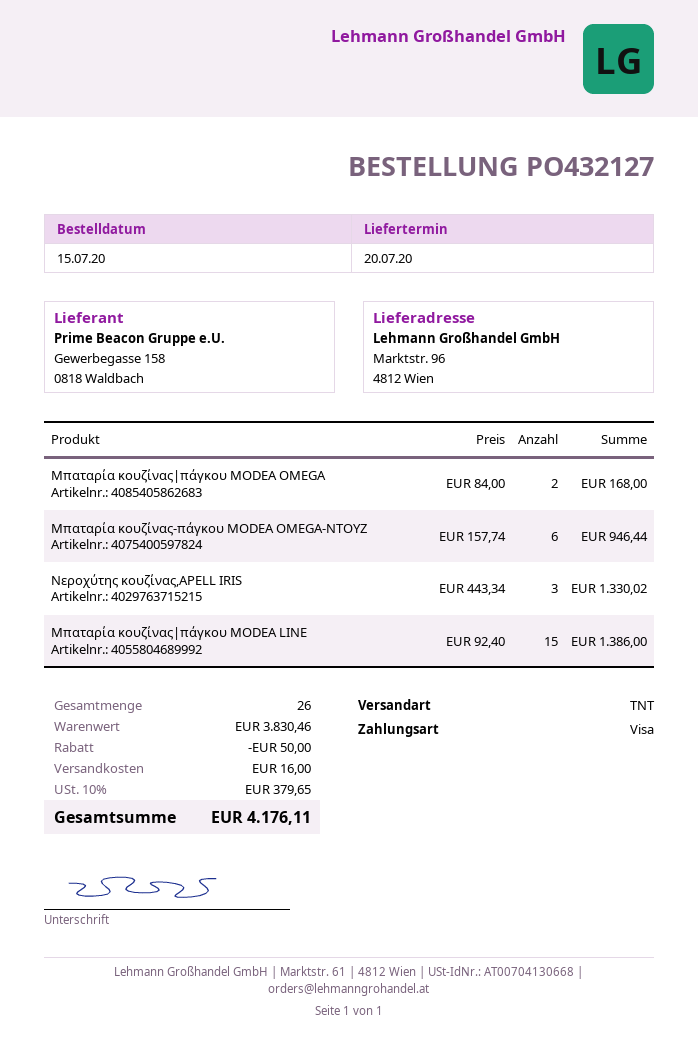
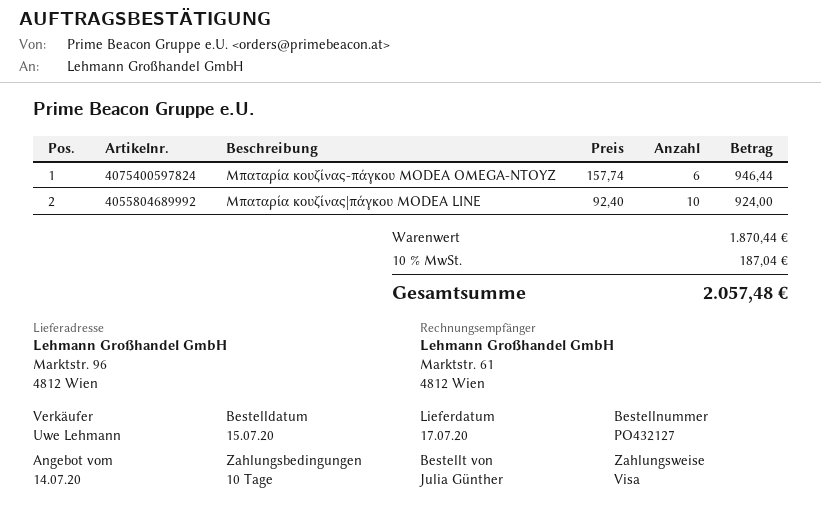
delivery date: 2020-07-20 -> 2020-07-17
Μπαταρία κουζίνας|πάγκου MODEA OMEGA: 2 x 84.00 = 168.00 -> none
Νεροχύτης κουζίνας,APELL IRIS: 3 x 443.34 = 1330.02 -> none
Μπαταρία κουζίνας|πάγκου MODEA LINE: 15 x 92.40 = 1386.00 -> 10 x 92.40 = 924.00
subtotal: 3830.46 -> 1870.44
discount: 50.00 -> none
shipping: 16.00 -> none
tax: 10% = 379.65 -> 10% = 187.04
total: 4176.11 -> 2057.48

